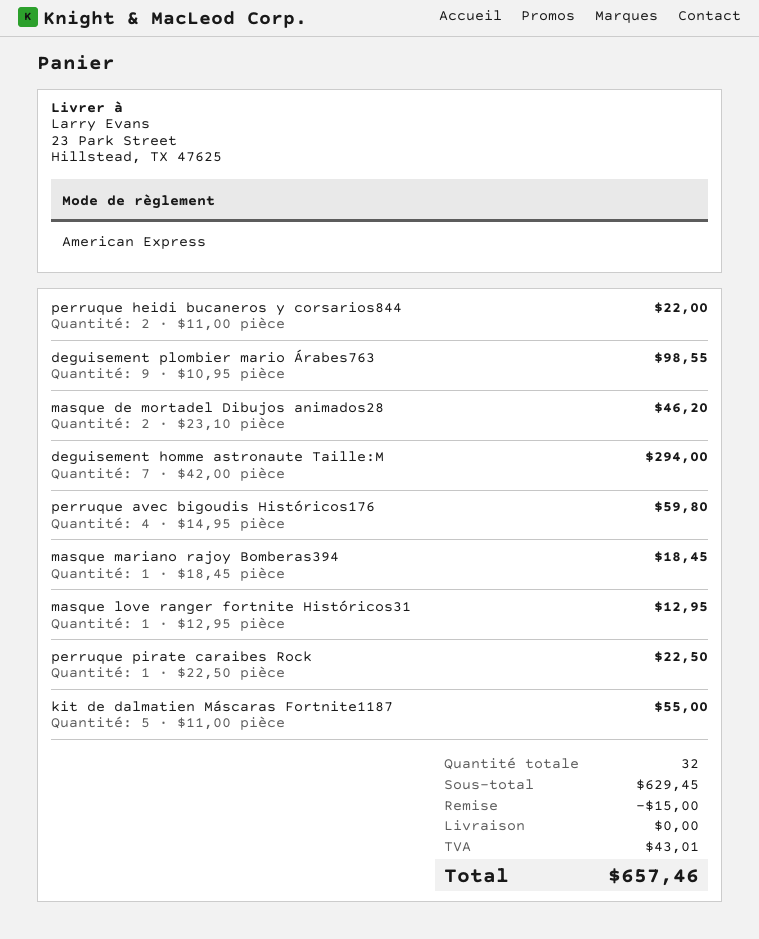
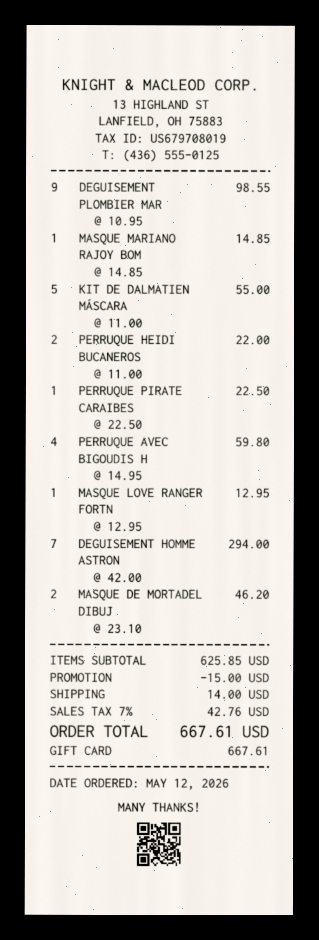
payment method: American Express -> gift card
masque mariano rajoy Bomberas394: 1 x 18.45 = 18.45 -> 1 x 14.85 = 14.85
subtotal: 629.45 -> 625.85
shipping: 0.00 -> 14.00
tax: 43.01 -> 42.76
total: 657.46 -> 667.61

